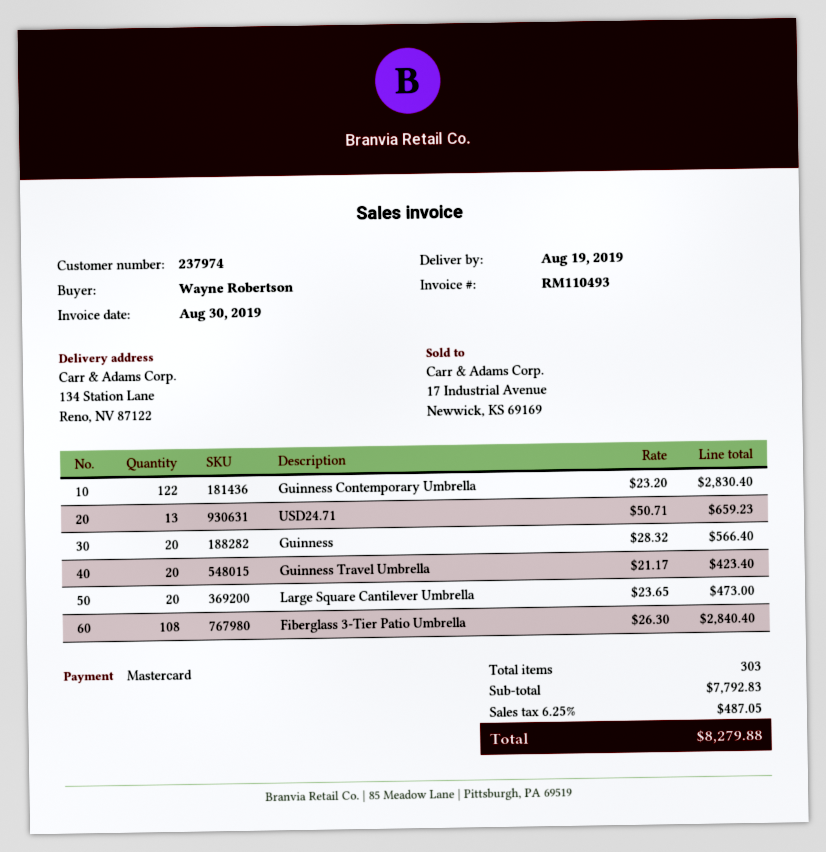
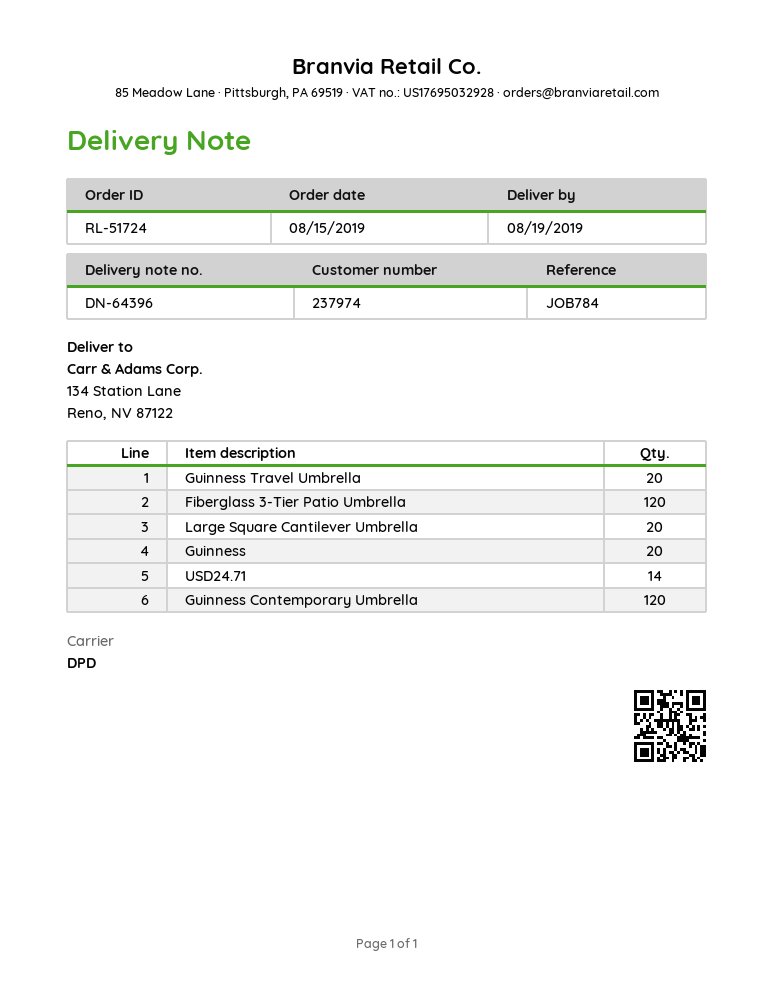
Guinness Contemporary Umbrella: 122 -> 120
USD24.71: 13 -> 14
Fiberglass 3-Tier Patio Umbrella: 108 -> 120

